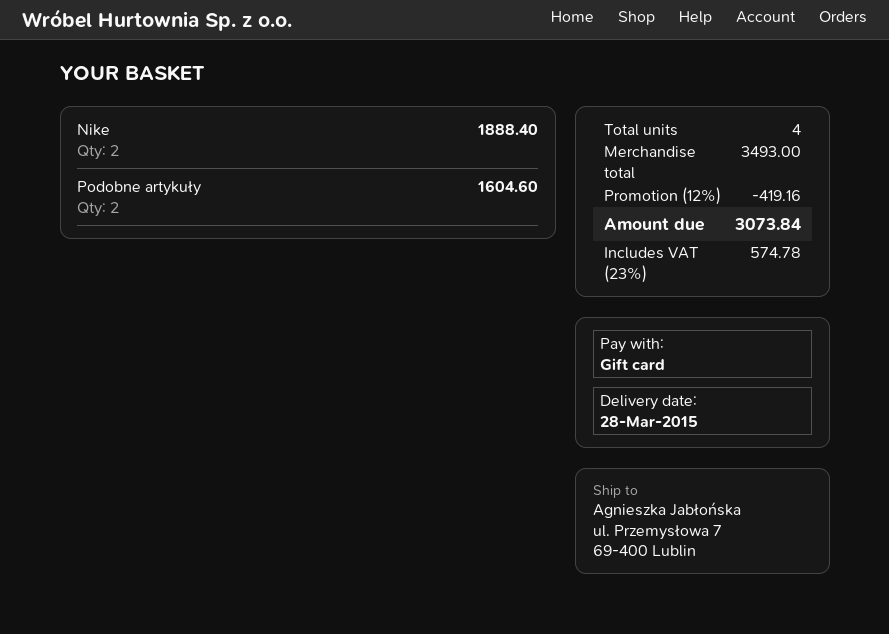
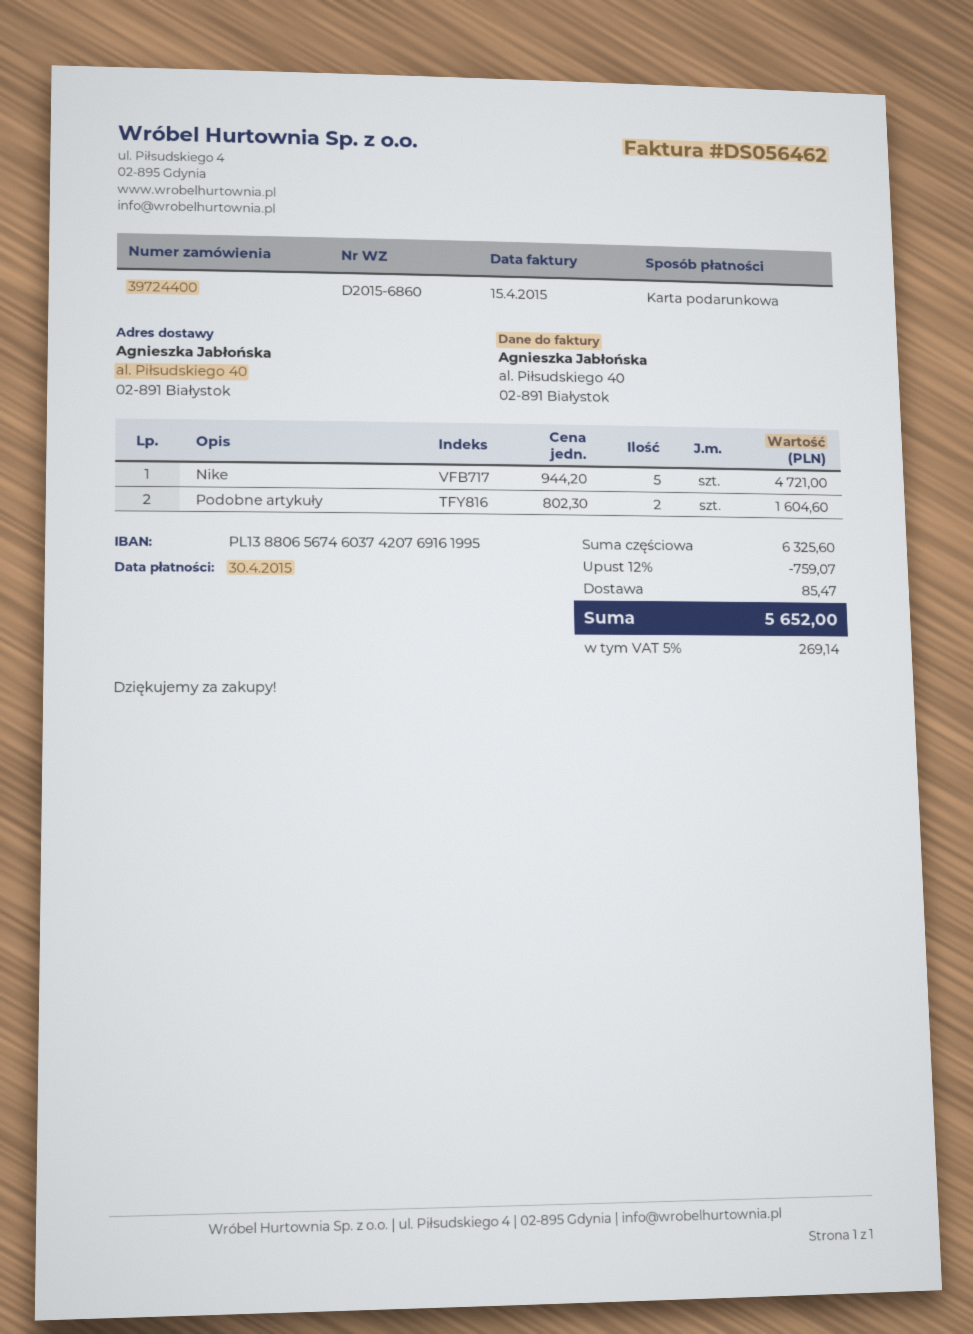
ship to: ul. Przemysłowa 7, 69-400 Lublin -> al. Piłsudskiego 40, 02-891 Białystok
Nike: 2 for 1888.40 -> 5 for 4721.00
subtotal: 3493.00 -> 6325.60
discount: 12% = 419.16 -> 12% = 759.07
shipping: none -> 85.47
tax: 23% = 574.78 -> 5% = 269.14
total: 3073.84 -> 5652.00

